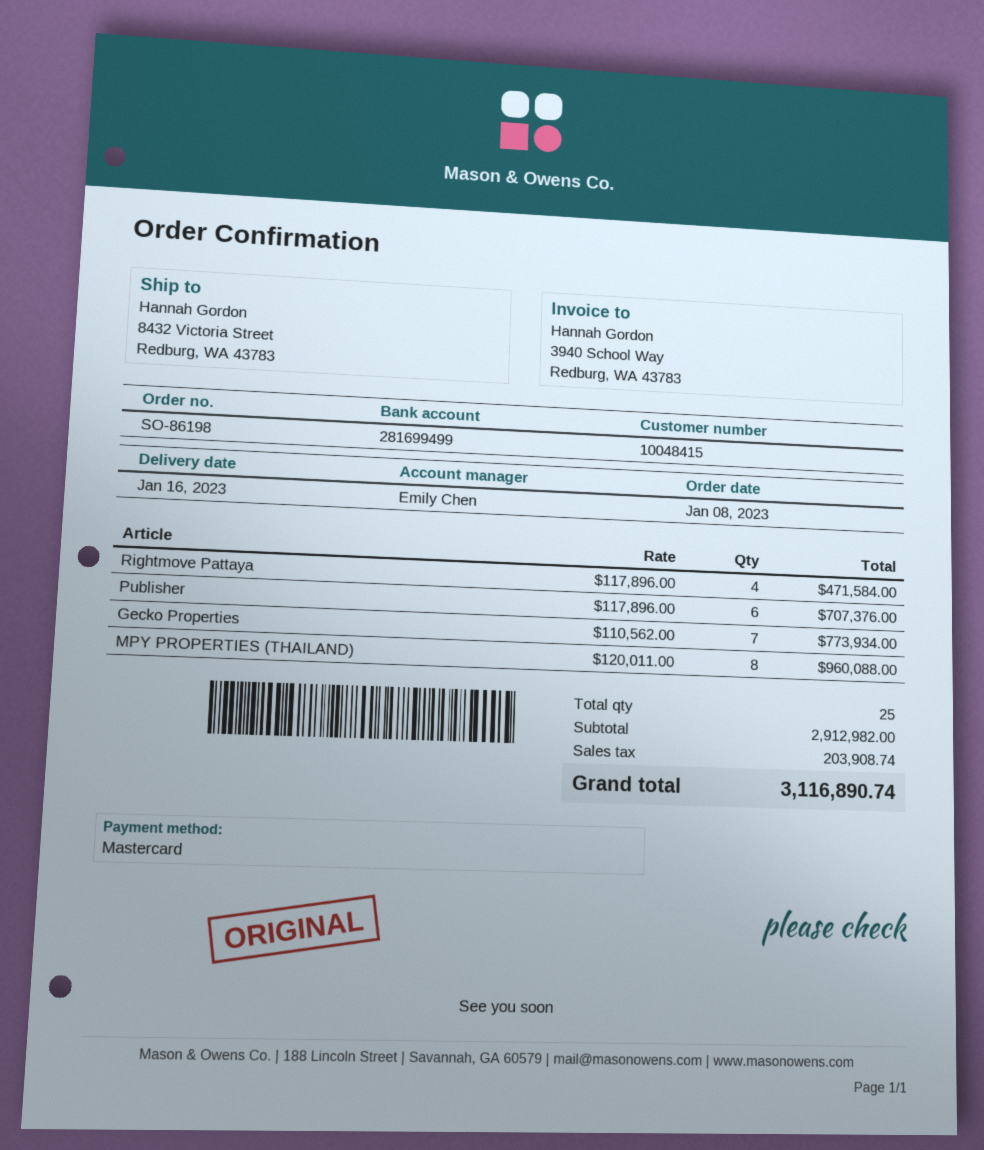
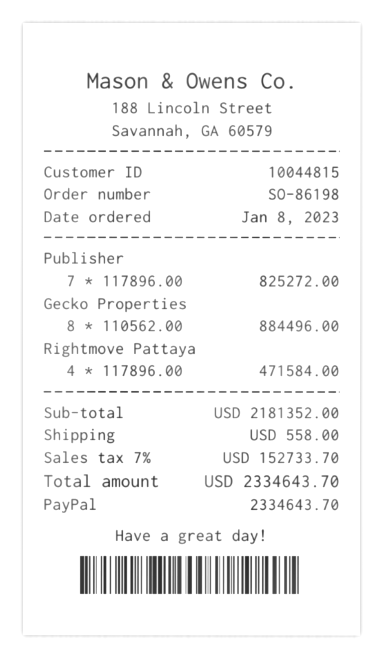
customer number: 10048415 -> 10044815
payment method: Mastercard -> PayPal
Publisher: 6 x 117896.00 = 707376.00 -> 7 x 117896.00 = 825272.00
Gecko Properties: 7 x 110562.00 = 773934.00 -> 8 x 110562.00 = 884496.00
MPY PROPERTIES (THAILAND): 8 x 120011.00 = 960088.00 -> none
subtotal: 2912982.00 -> 2181352.00
shipping: none -> 558.00
tax: 203908.74 -> 152733.70
total: 3116890.74 -> 2334643.70

